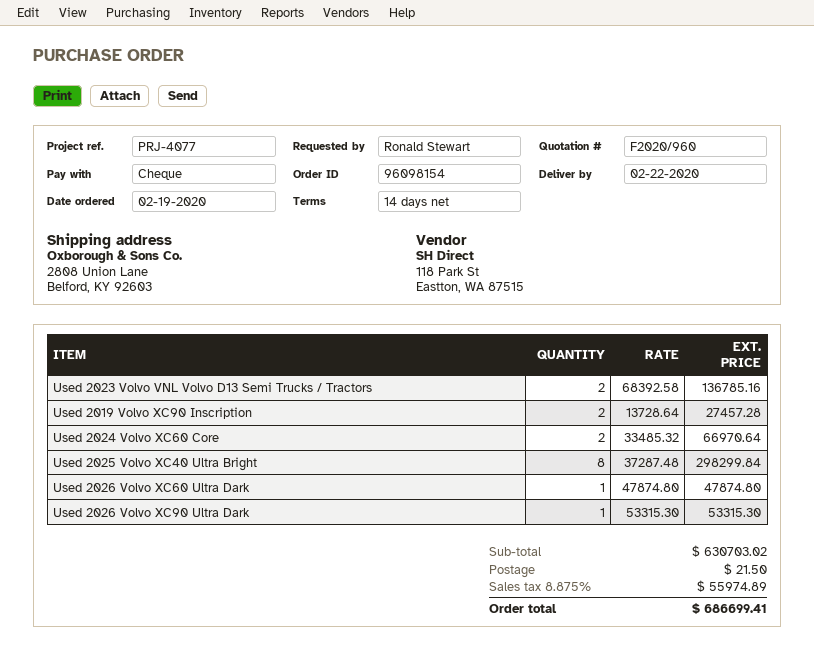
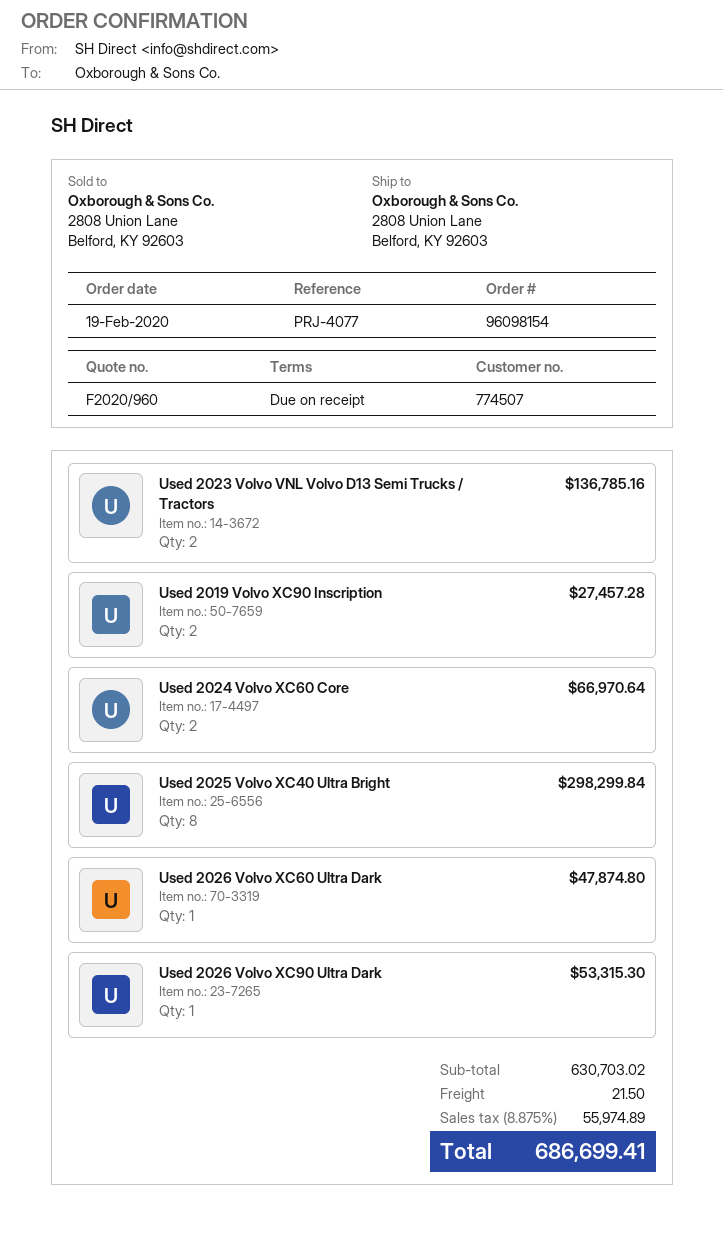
payment terms: 14 days -> on receipt

